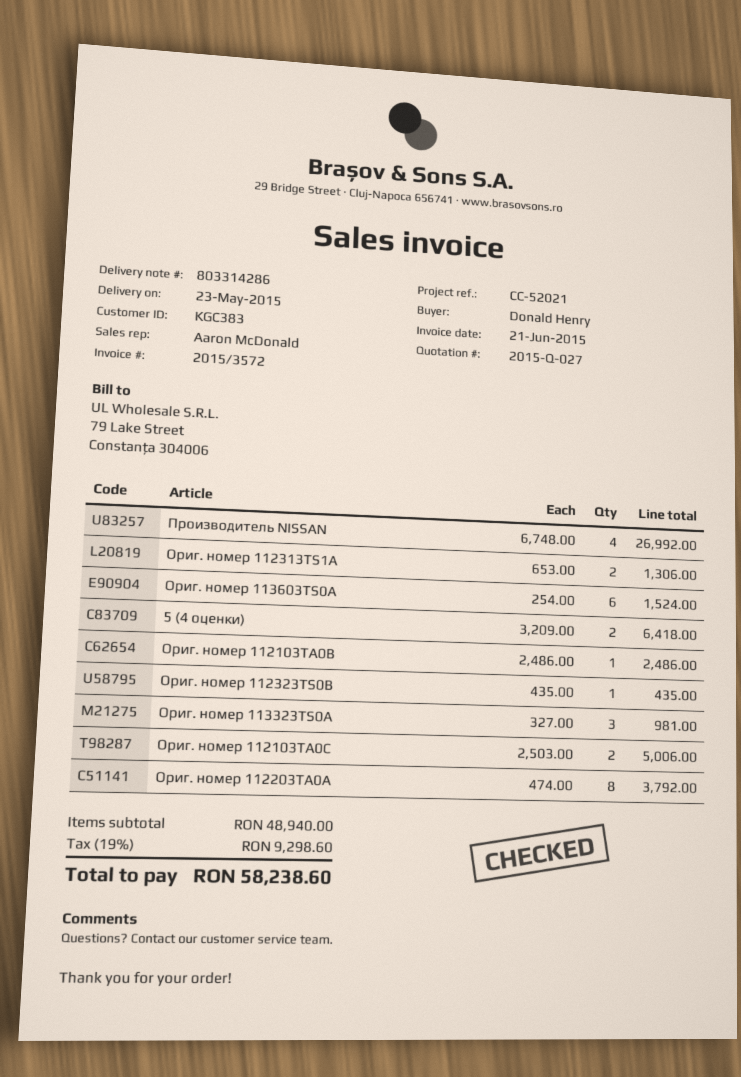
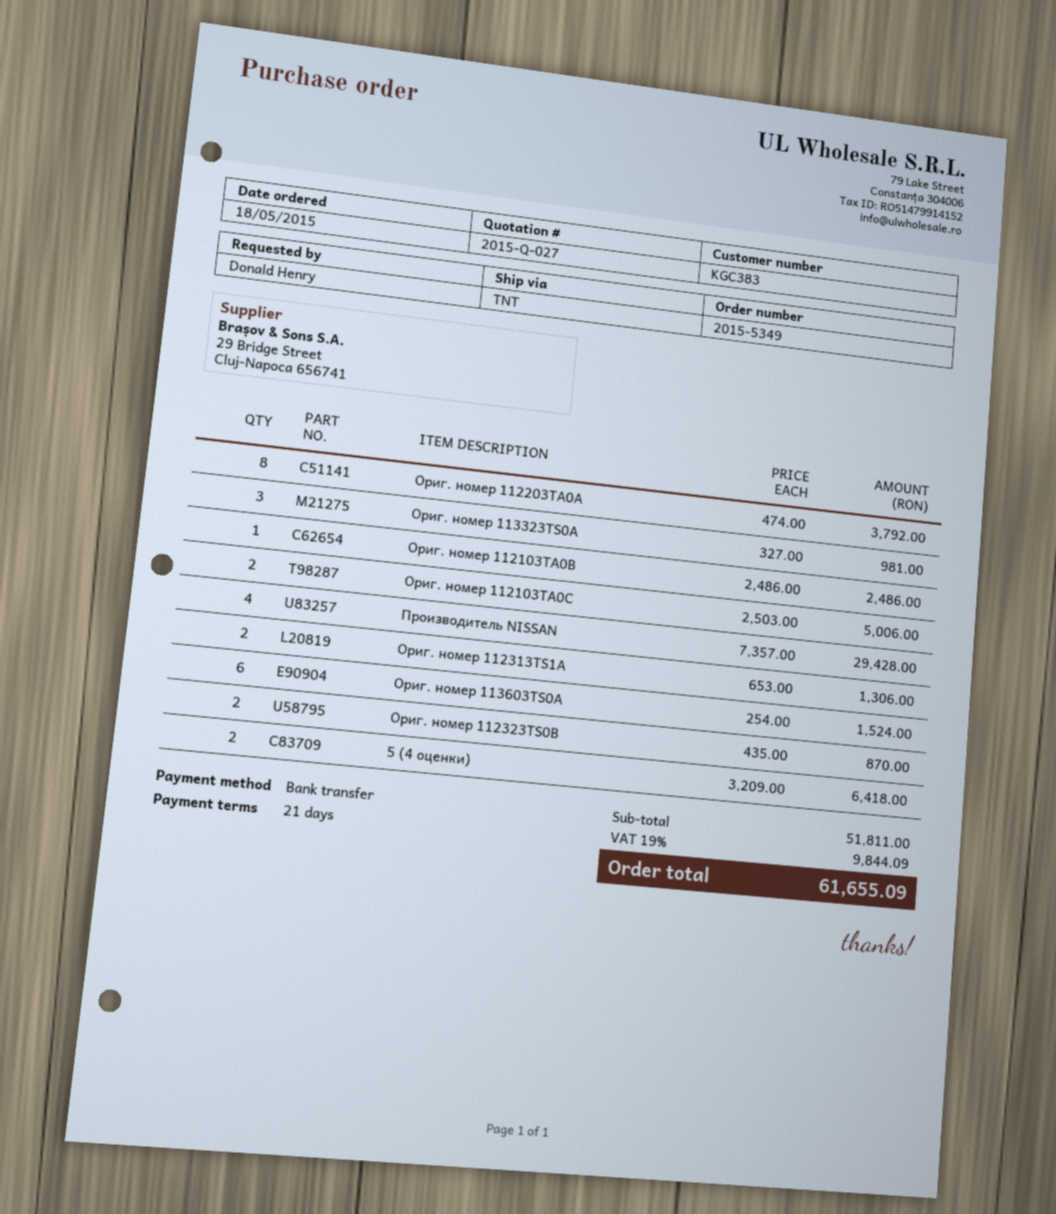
Производитель NISSAN: 4 x 6748.00 = 26992.00 -> 4 x 7357.00 = 29428.00
Ориг. номер 112323TS0B: 1 x 435.00 = 435.00 -> 2 x 435.00 = 870.00
subtotal: 48940.00 -> 51811.00
tax: 19% = 9298.60 -> 19% = 9844.09
total: 58238.60 -> 61655.09

